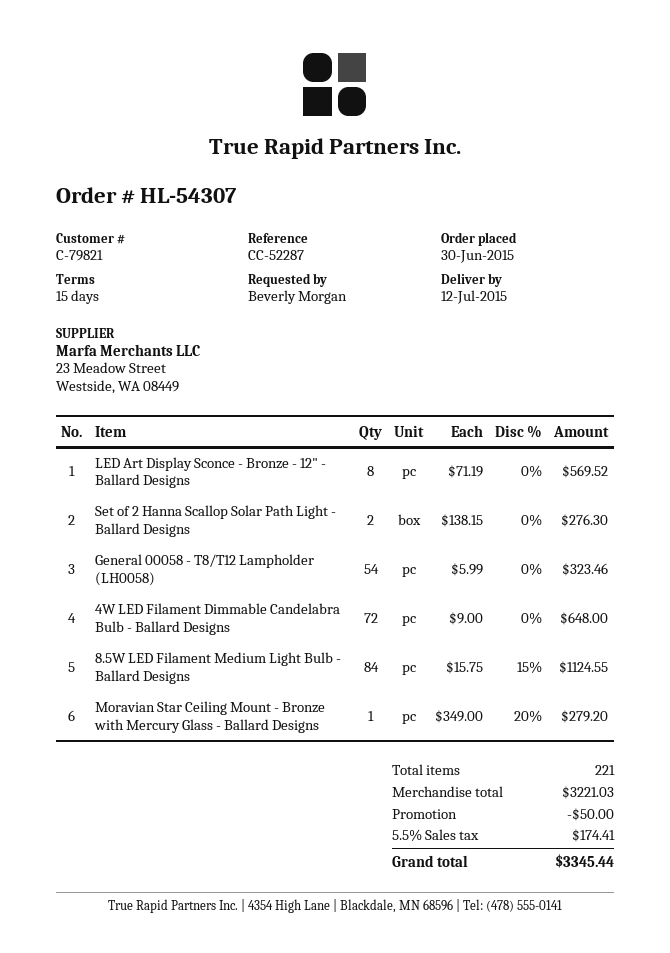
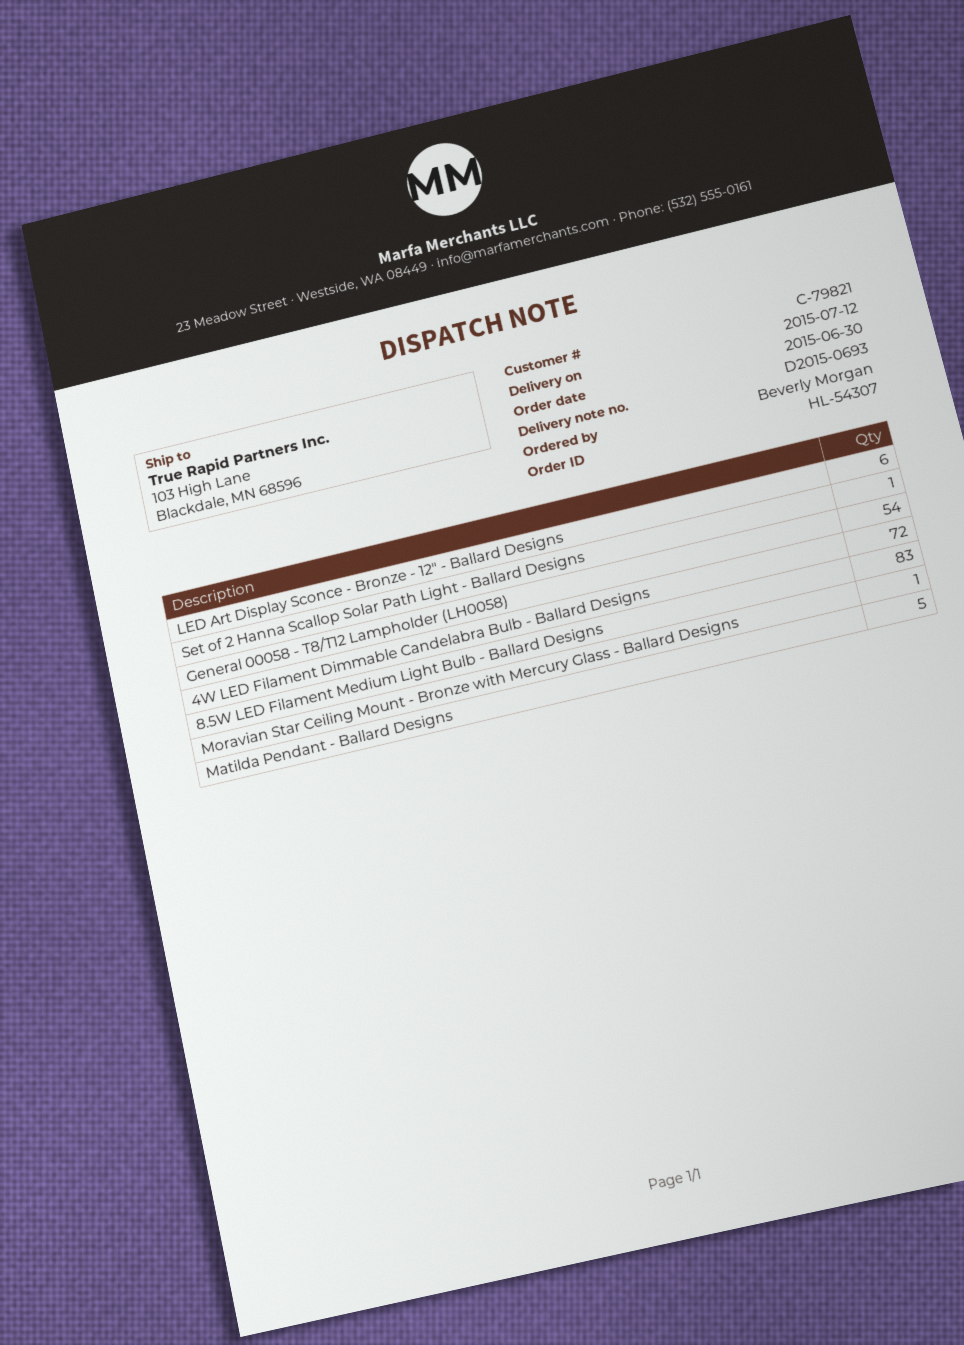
LED Art Display Sconce - Bronze - 12" - Ballard Designs: 8 -> 6
Set of 2 Hanna Scallop Solar Path Light - Ballard Designs: 2 -> 1
8.5W LED Filament Medium Light Bulb - Ballard Designs: 84 -> 83
Matilda Pendant - Ballard Designs: none -> 5

